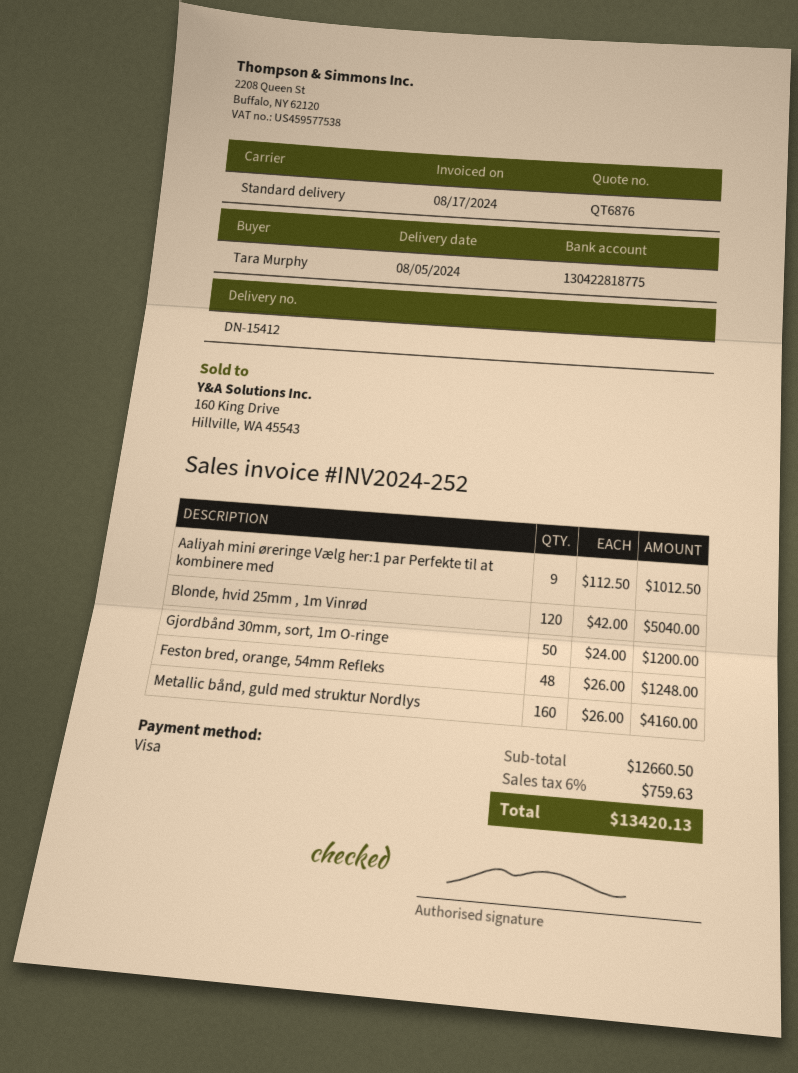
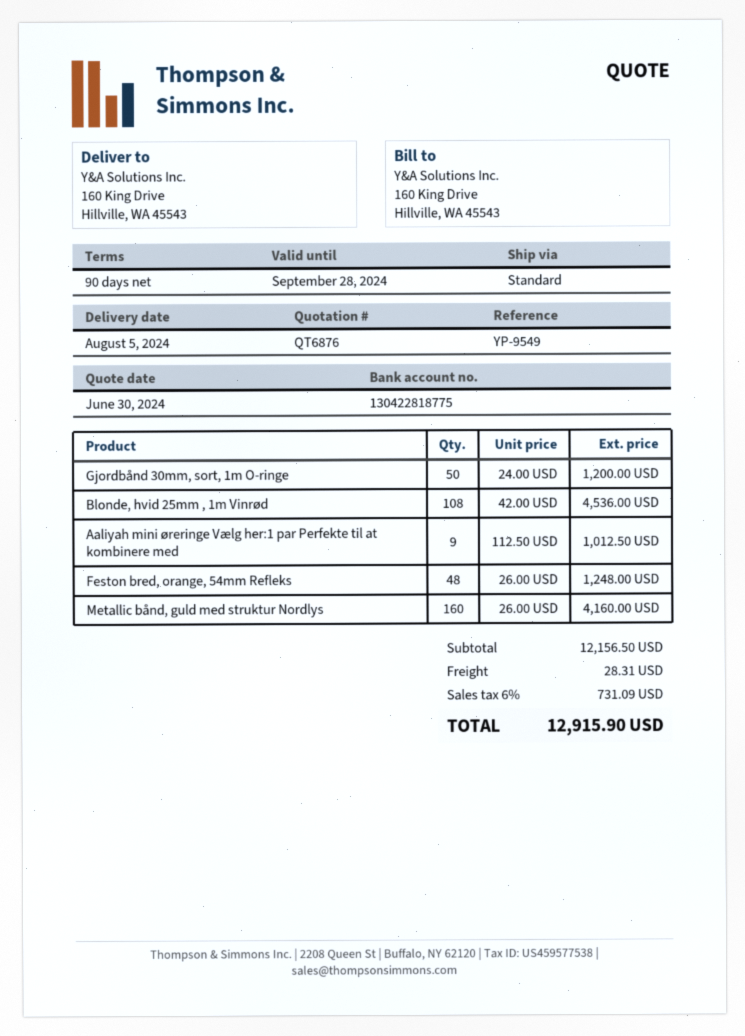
Blonde, hvid 25mm , 1m Vinrød: 120 x 42.00 = 5040.00 -> 108 x 42.00 = 4536.00
subtotal: 12660.50 -> 12156.50
shipping: none -> 28.31
tax: 6% = 759.63 -> 6% = 731.09
total: 13420.13 -> 12915.90

